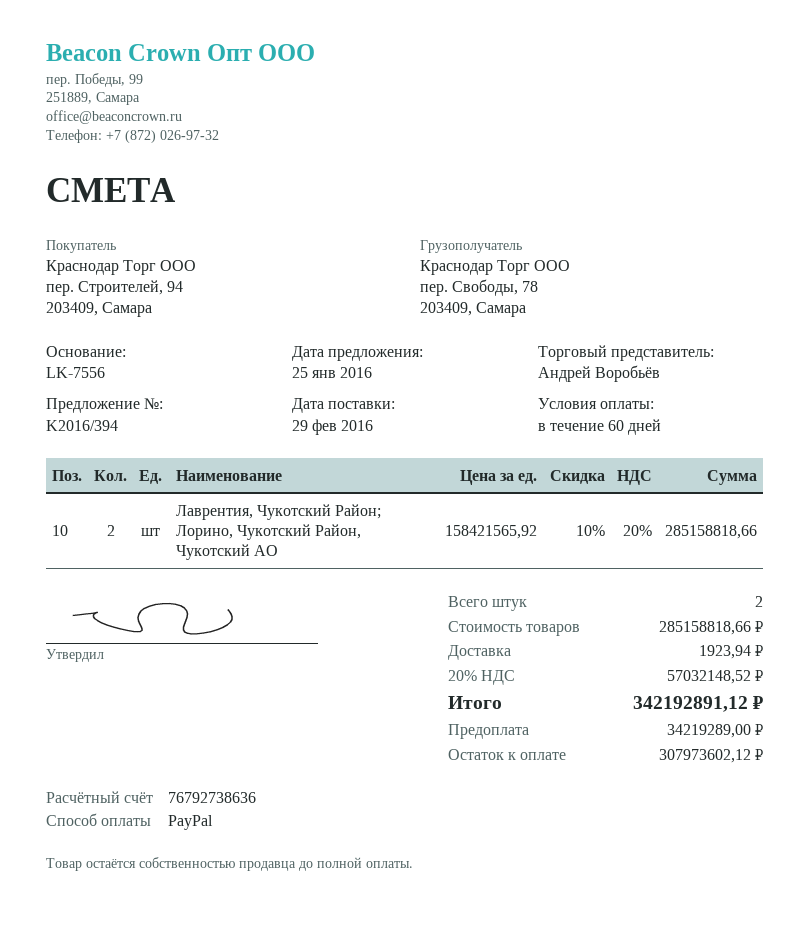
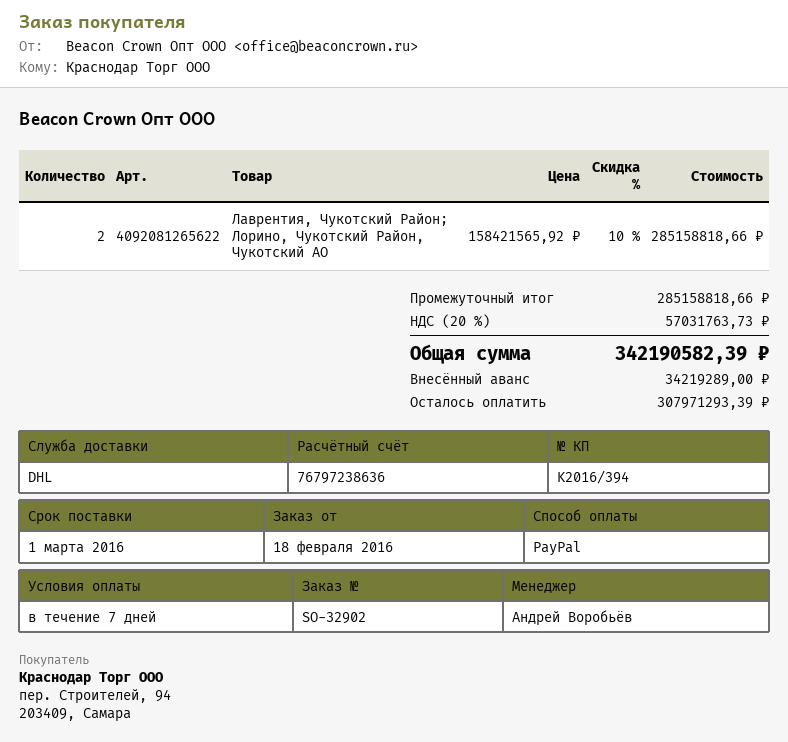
delivery date: 2016-02-29 -> 2016-03-01
payment terms: 60 days -> 7 days
bank account: 76792738636 -> 76797238636
shipping: 1923.94 -> none
tax: 20% = 57032148.52 -> 20% = 57031763.73
total: 342192891.12 -> 342190582.39
balance: 307973602.12 -> 307971293.39

